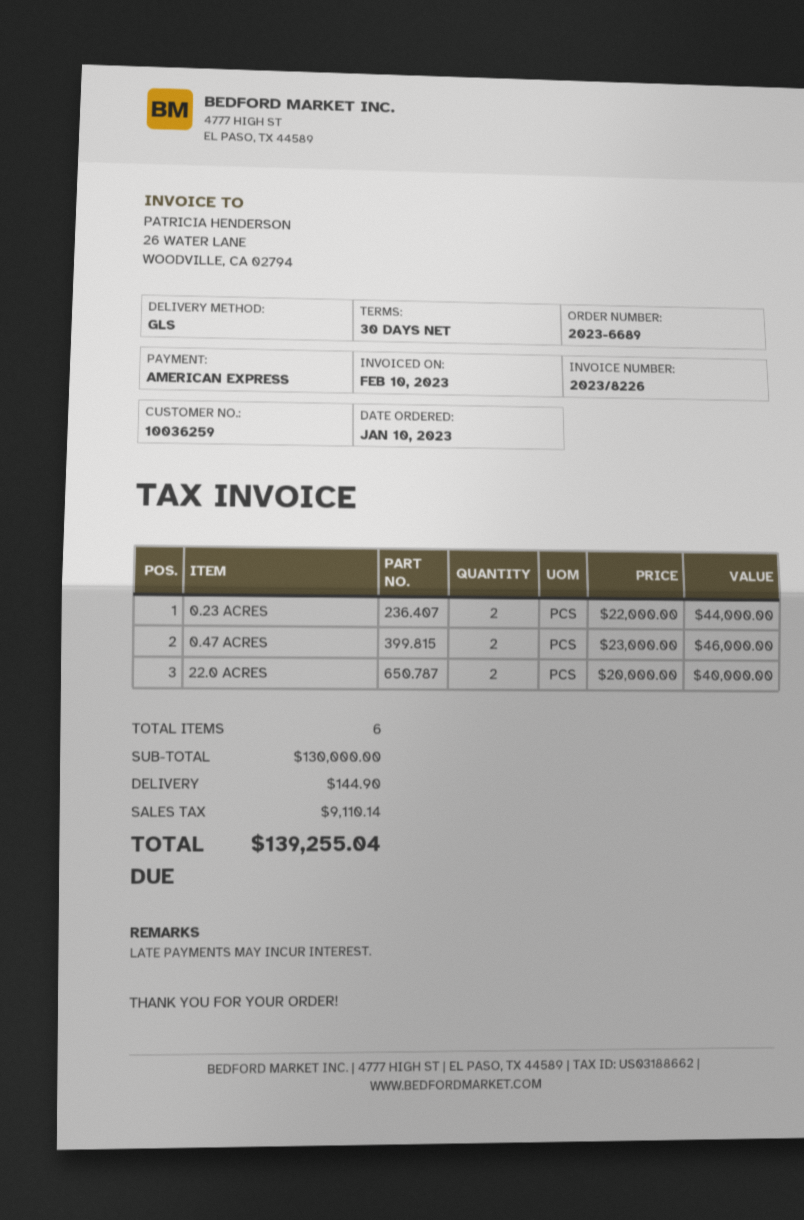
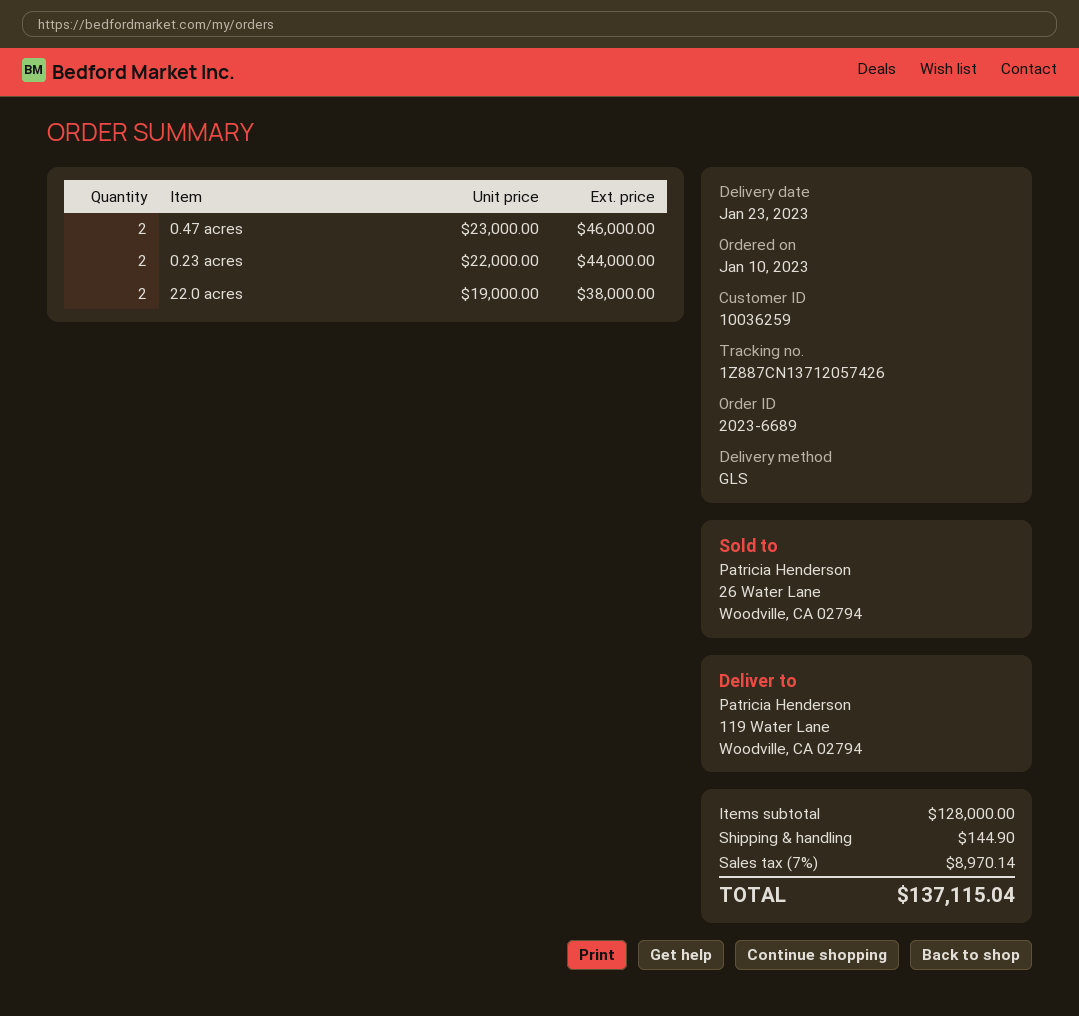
22.0 ACRES: 2 x 20000.00 = 40000.00 -> 2 x 19000.00 = 38000.00
subtotal: 130000.00 -> 128000.00
tax: 9110.14 -> 8970.14
total: 139255.04 -> 137115.04

